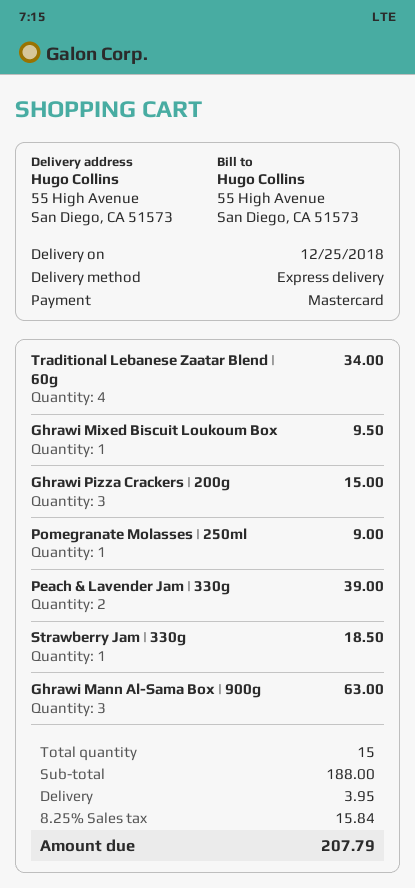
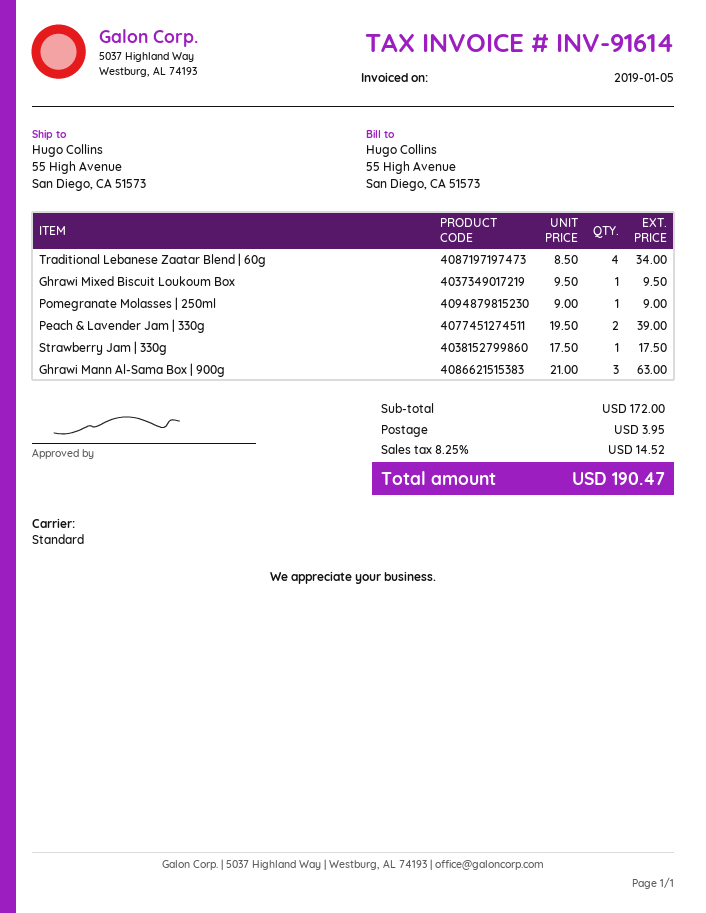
shipping method: express -> standard
Ghrawi Pizza Crackers | 200g: 3 for 15.00 -> none
Strawberry Jam | 330g: 1 for 18.50 -> 1 for 17.50
subtotal: 188.00 -> 172.00
tax: 8.25% = 15.84 -> 8.25% = 14.52
total: 207.79 -> 190.47

